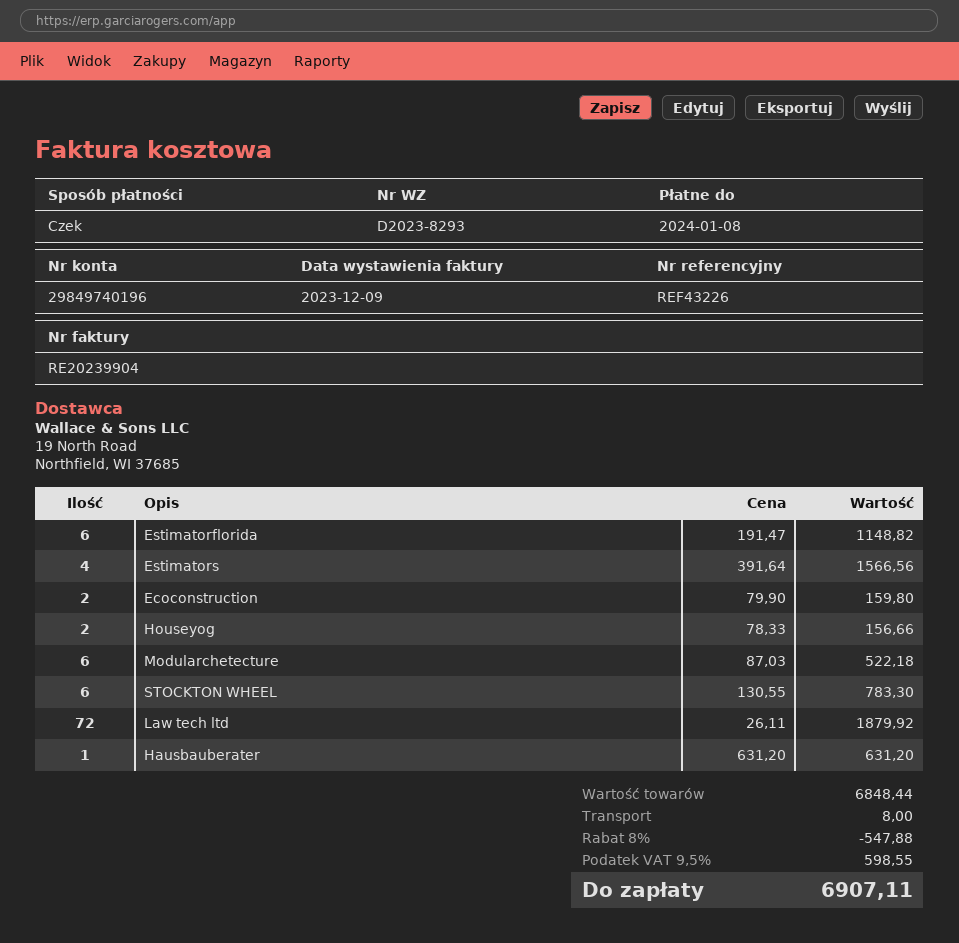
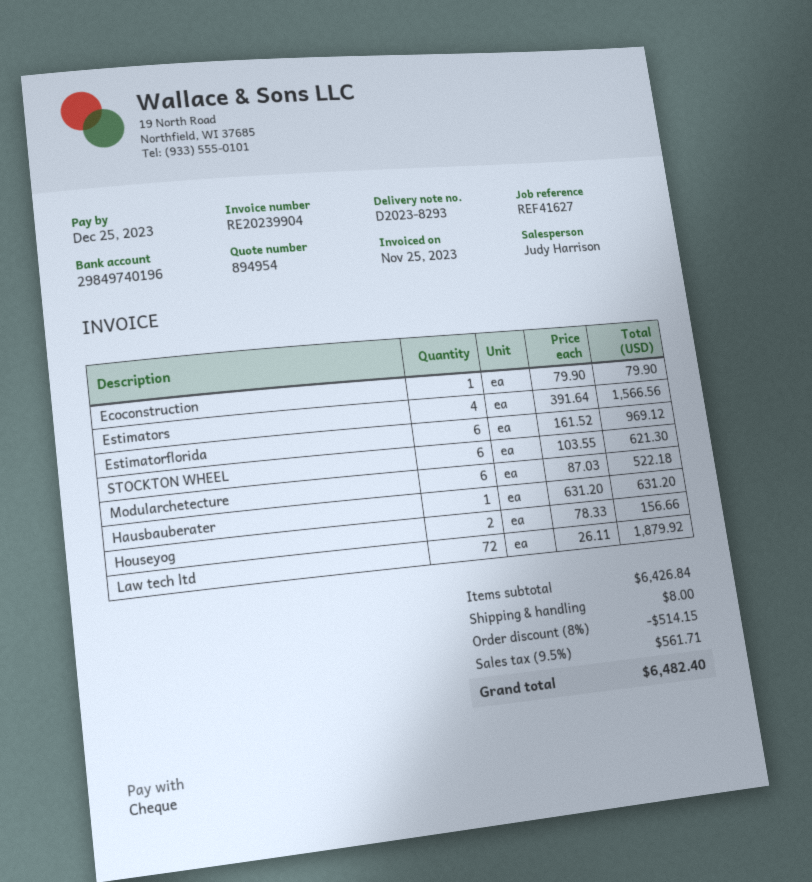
invoice date: 2023-12-09 -> 2023-11-25
due date: 2024-01-08 -> 2023-12-25
reference: REF43226 -> REF41627
Estimatorflorida: 6 x 191.47 = 1148.82 -> 6 x 161.52 = 969.12
Ecoconstruction: 2 x 79.90 = 159.80 -> 1 x 79.90 = 79.90
STOCKTON WHEEL: 6 x 130.55 = 783.30 -> 6 x 103.55 = 621.30
subtotal: 6848.44 -> 6426.84
discount: 8% = 547.88 -> 8% = 514.15
tax: 9.5% = 598.55 -> 9.5% = 561.71
total: 6907.11 -> 6482.40

